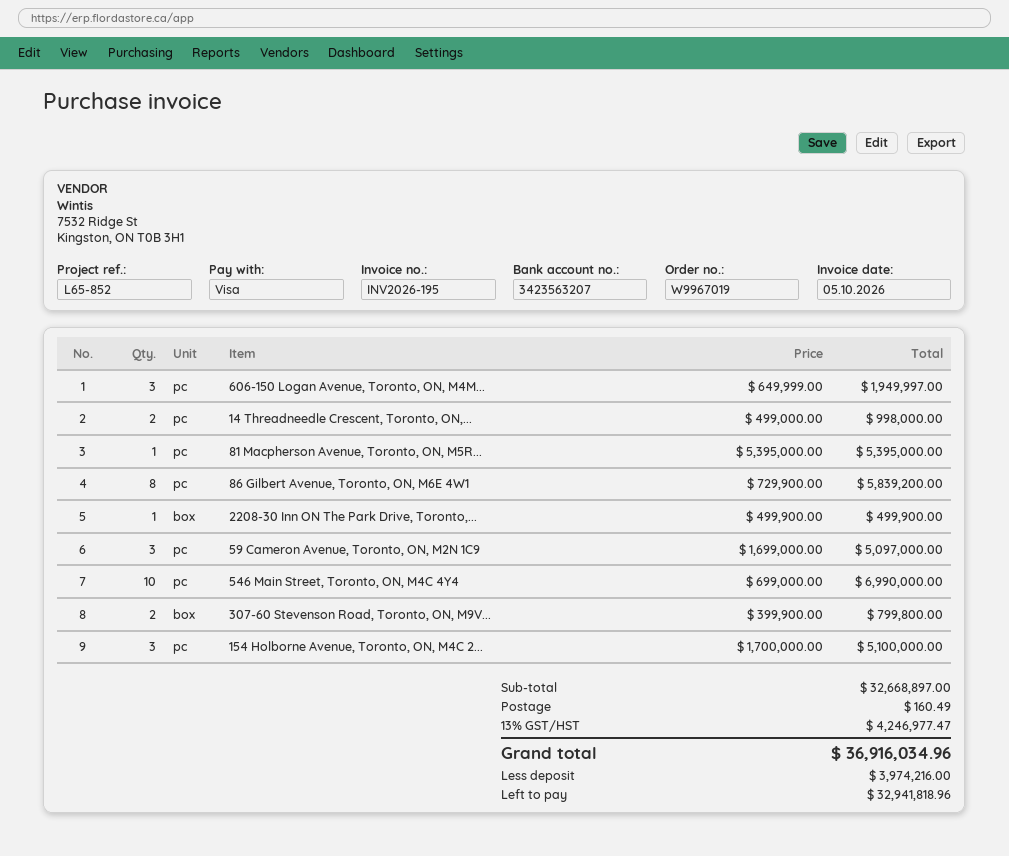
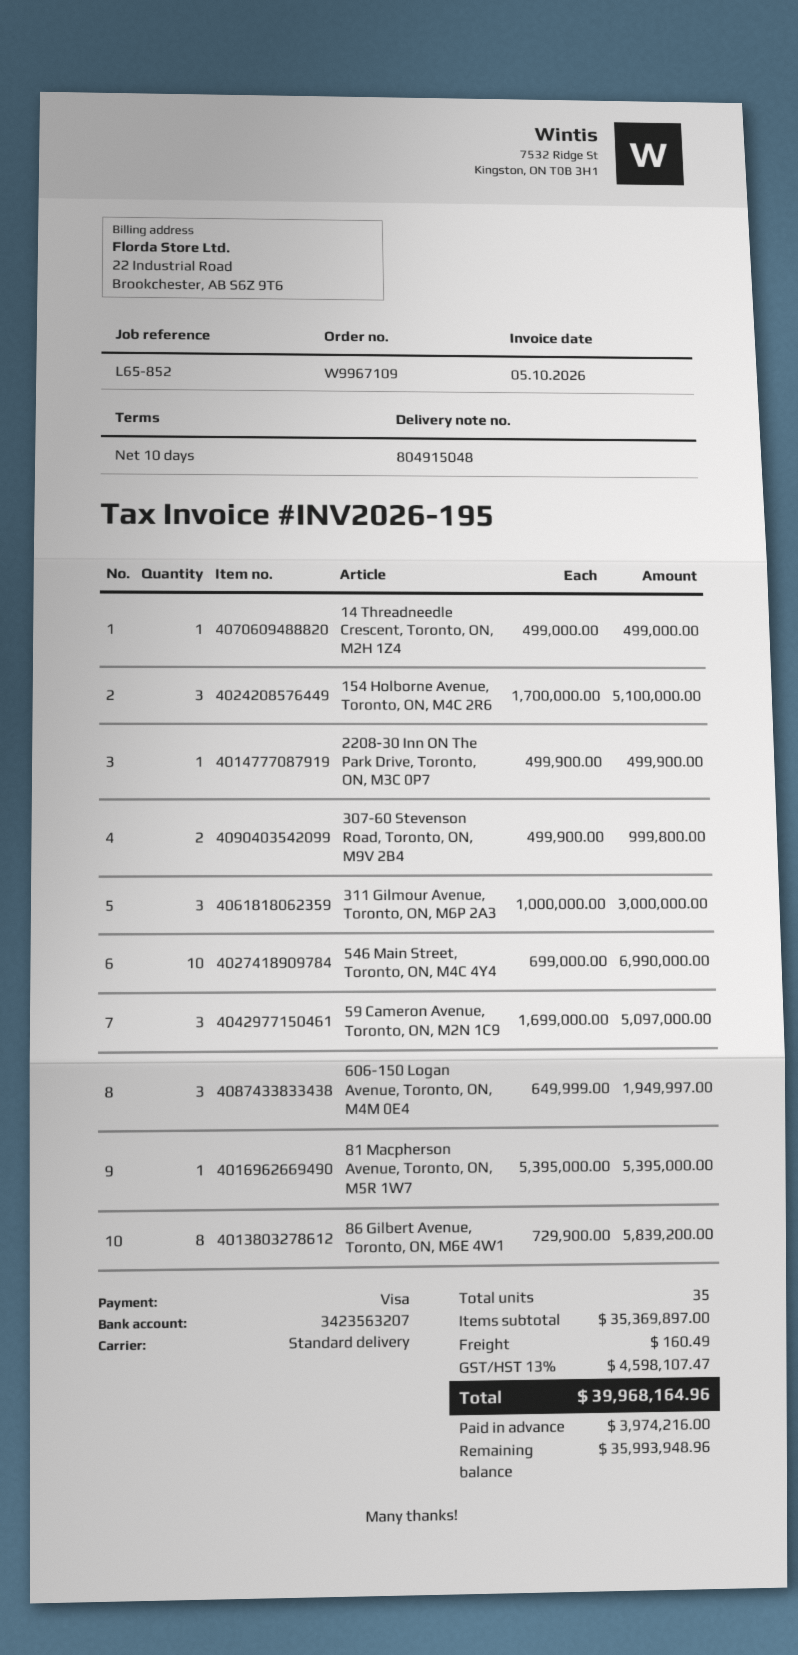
order number: W9967019 -> W9967109
14 Threadneedle Crescent, Toronto, ON,...: 2 x 499000.00 = 998000.00 -> 1 x 499000.00 = 499000.00
307-60 Stevenson Road, Toronto, ON, M9V...: 2 x 399900.00 = 799800.00 -> 2 x 499900.00 = 999800.00
311 Gilmour Avenue, Toronto, ON, M6P 2A3: none -> 3 x 1000000.00 = 3000000.00
subtotal: 32668897.00 -> 35369897.00
tax: 13% = 4246977.47 -> 13% = 4598107.47
total: 36916034.96 -> 39968164.96
balance: 32941818.96 -> 35993948.96

